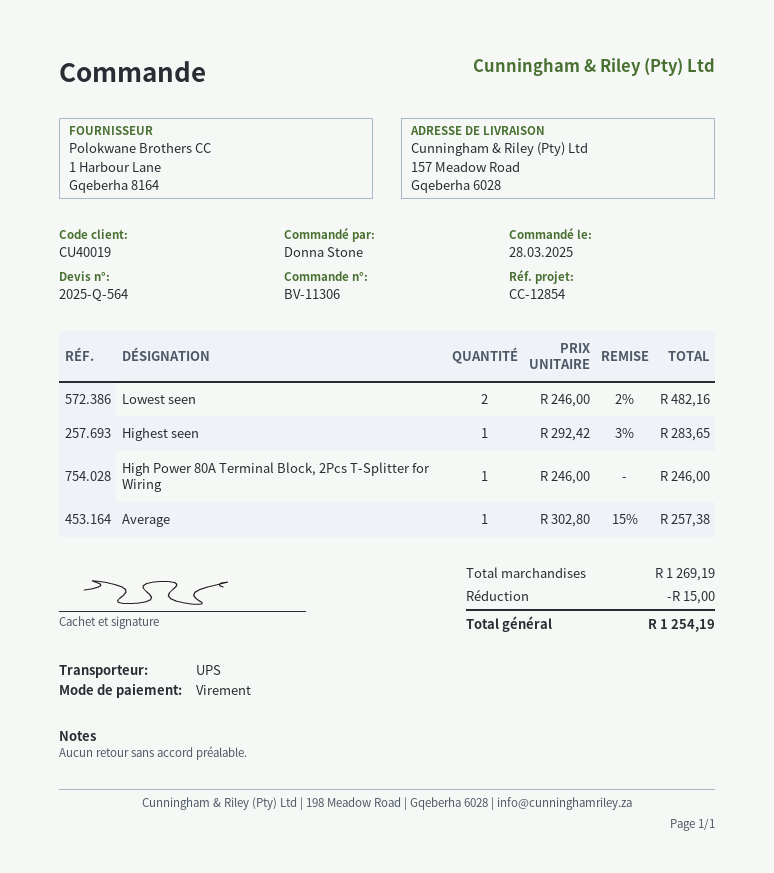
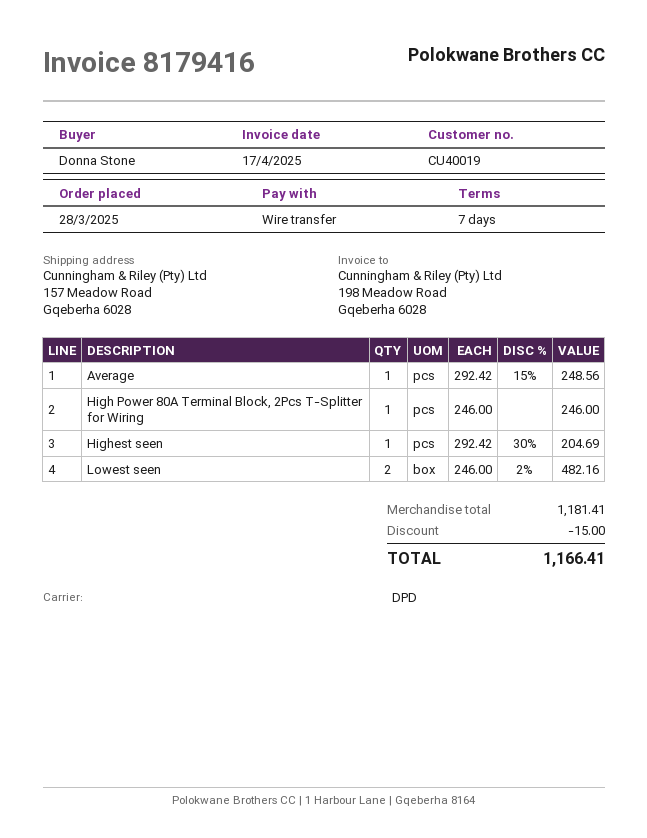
shipping method: UPS -> DPD
Highest seen: 1 x 292.42 - 3% = 283.65 -> 1 x 292.42 - 30% = 204.69
Average: 1 x 302.80 - 15% = 257.38 -> 1 x 292.42 - 15% = 248.56
subtotal: 1269.19 -> 1181.41
total: 1254.19 -> 1166.41

